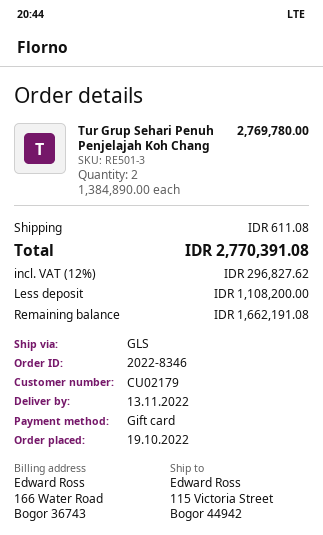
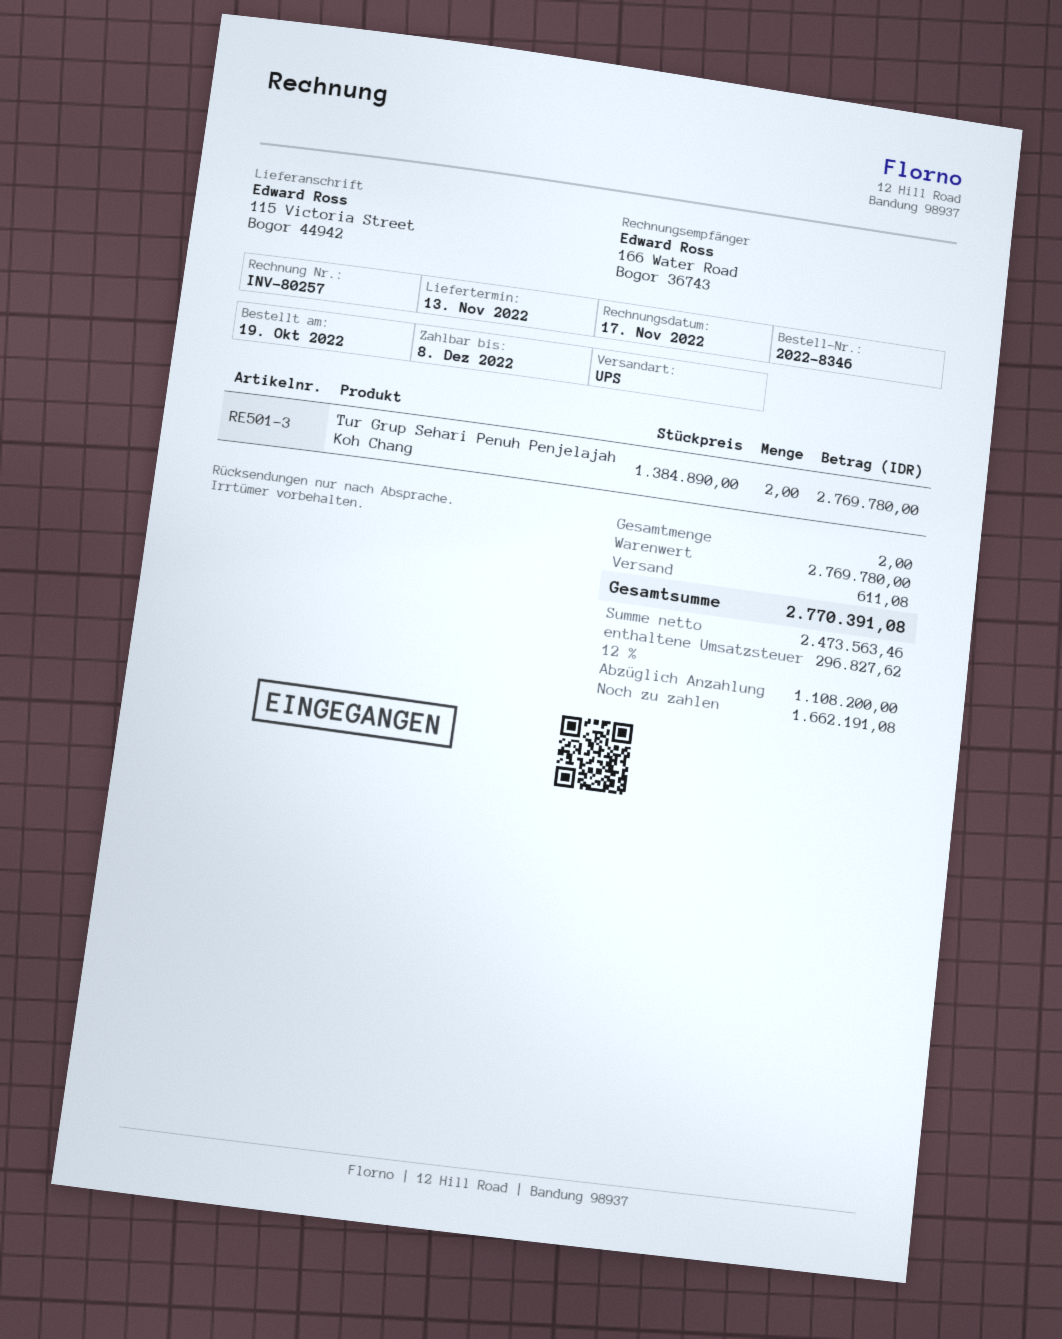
shipping method: GLS -> UPS

